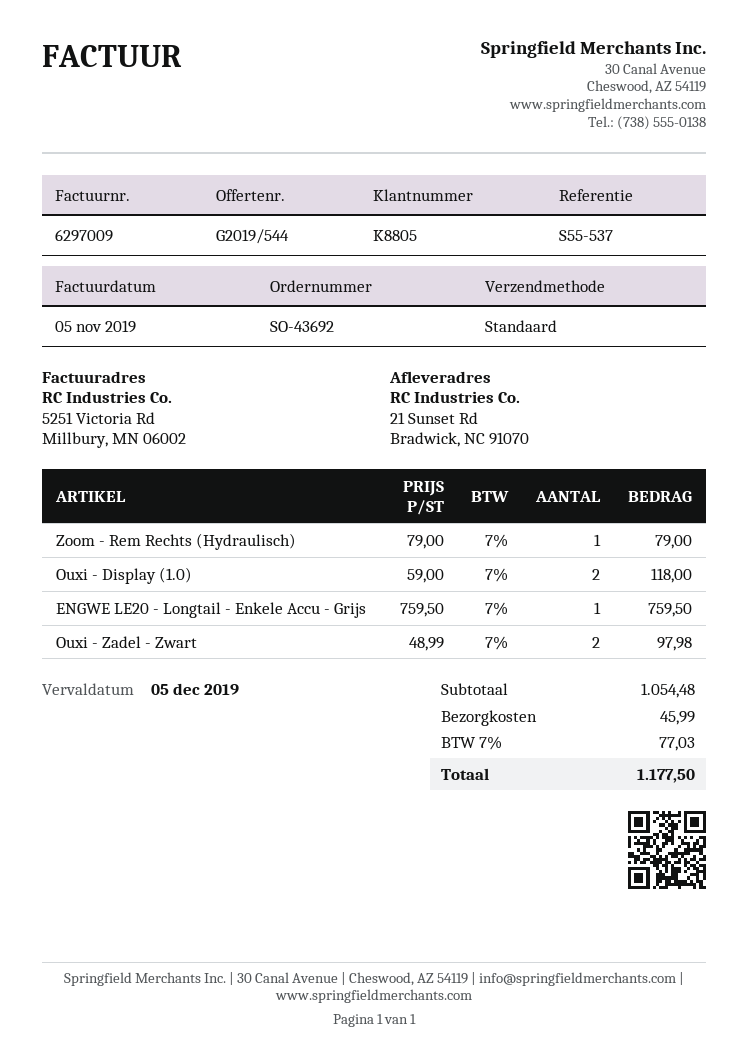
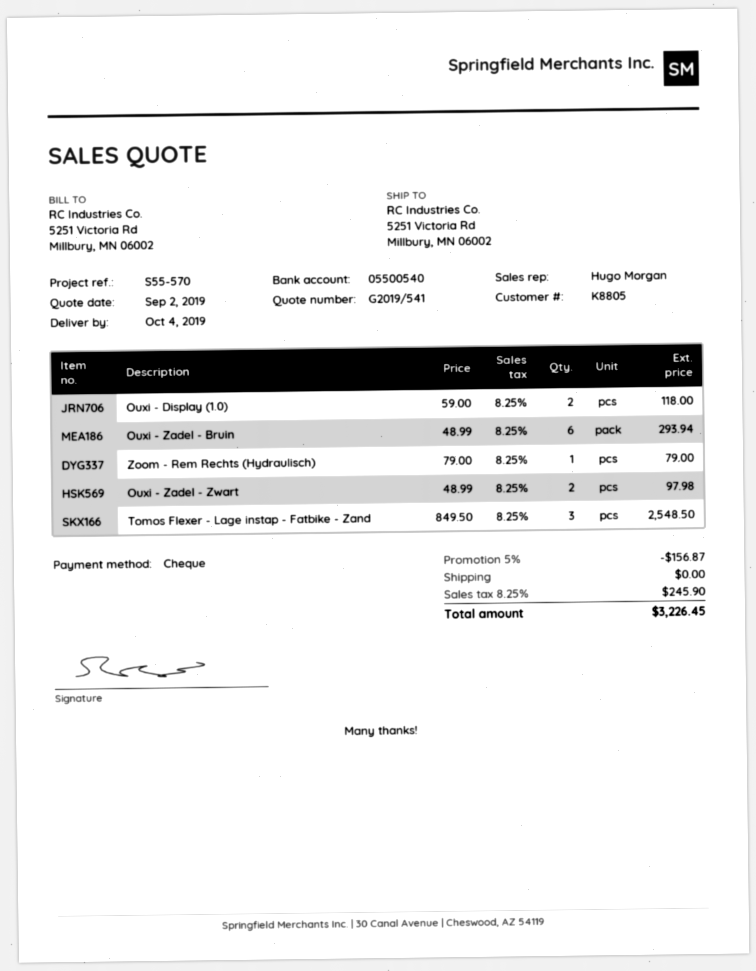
quote number: G2019/544 -> G2019/541
reference: S55-537 -> S55-570
ship to: 21 Sunset Rd, Bradwick, NC 91070 -> 5251 Victoria Rd, Millbury, MN 06002
ENGWE LE20 - Longtail - Enkele Accu - Grijs: 1 x 759.50 = 759.50 -> none
Ouxi - Zadel - Bruin: none -> 6 x 48.99 = 293.94
Tomos Flexer - Lage instap - Fatbike - Zand: none -> 3 x 849.50 = 2548.50
discount: none -> 5% = 156.87
shipping: 45.99 -> 0.00
tax: 7% = 77.03 -> 8.25% = 245.90
total: 1177.50 -> 3226.45

